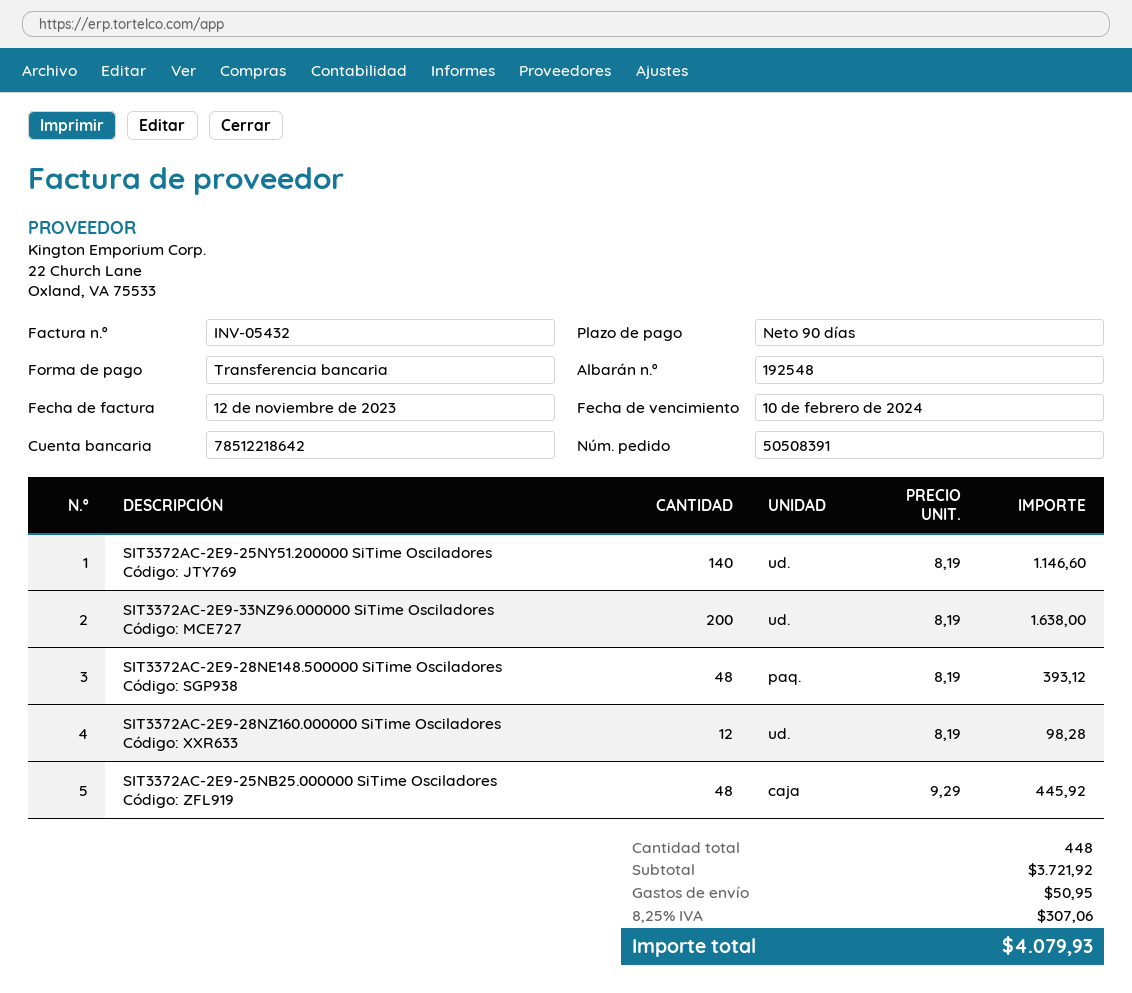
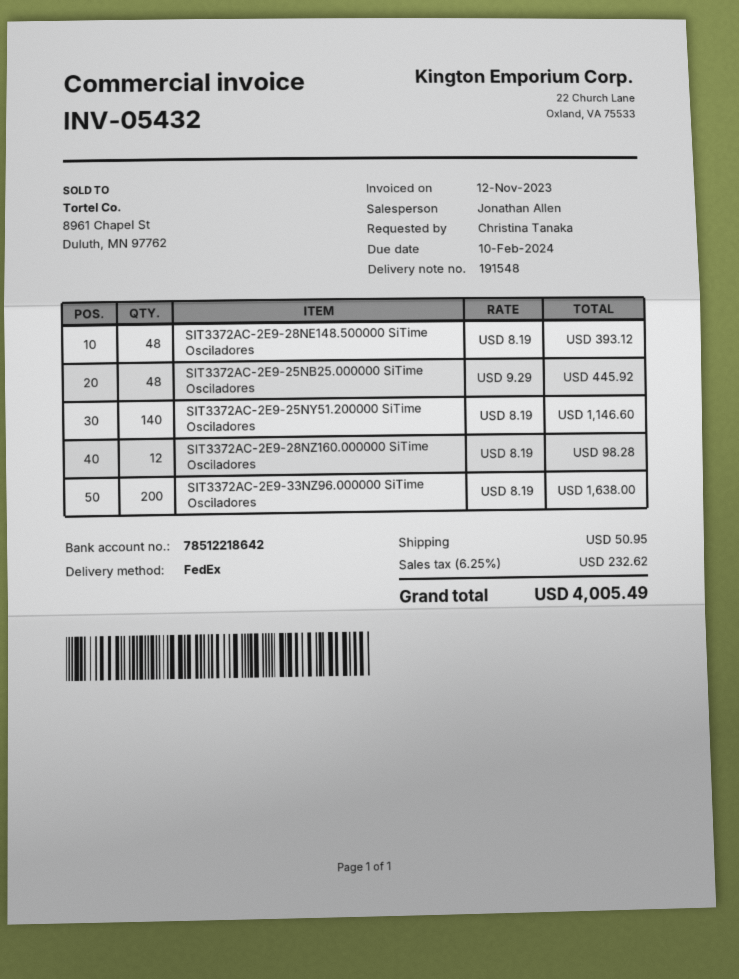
delivery note number: 192548 -> 191548
tax: 8.25% = 307.06 -> 6.25% = 232.62
total: 4079.93 -> 4005.49

